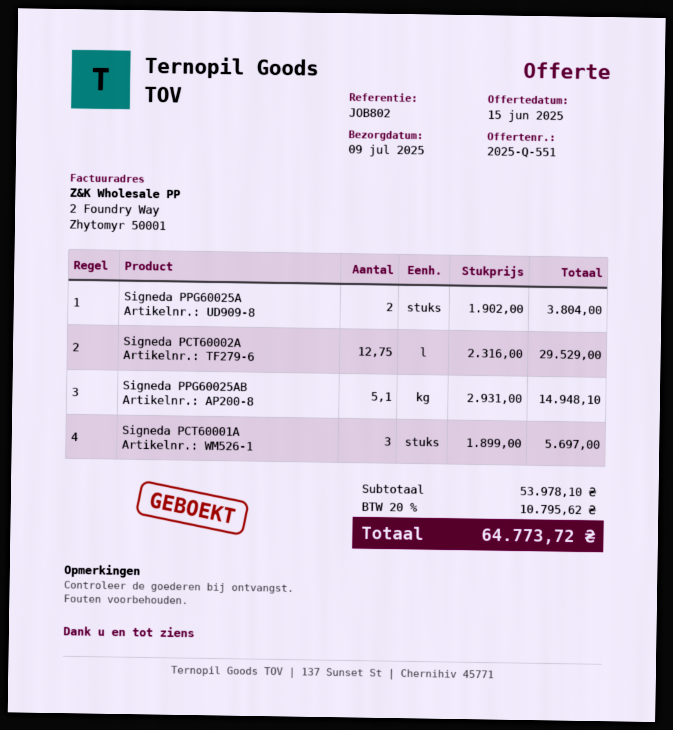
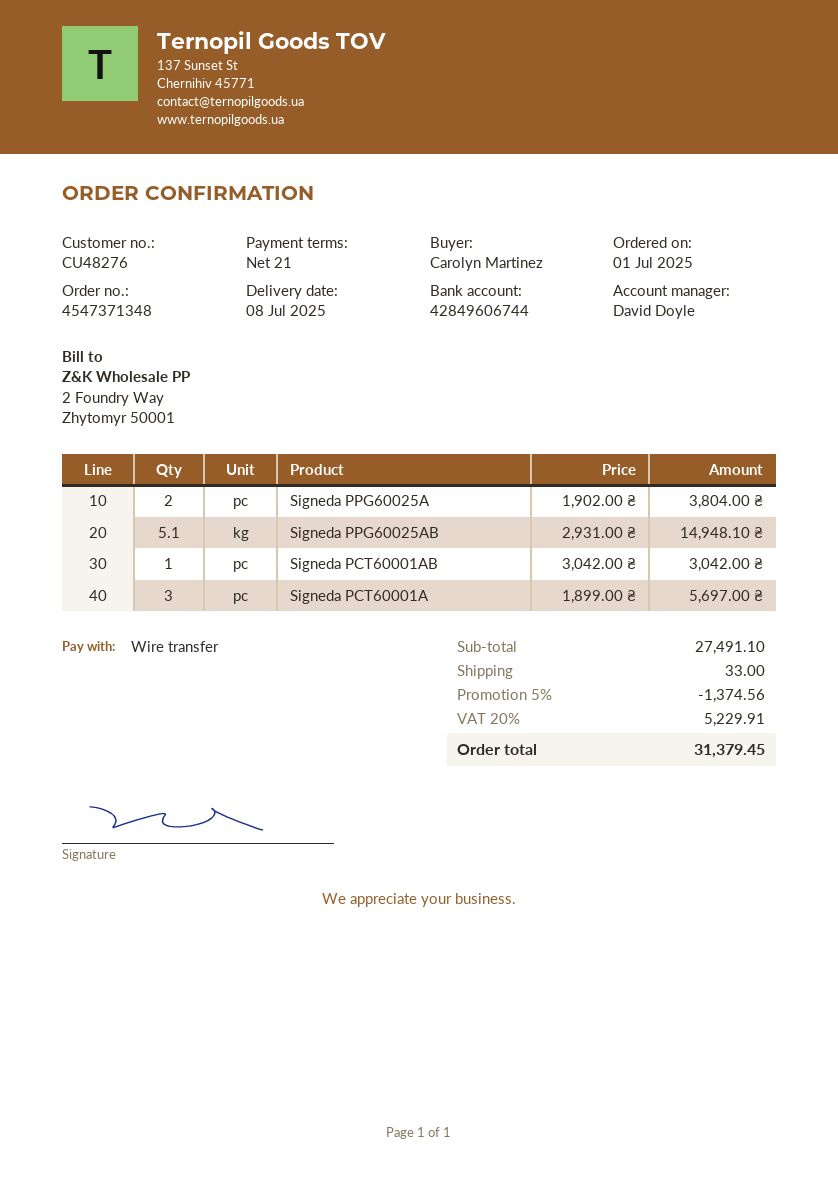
delivery date: 2025-07-09 -> 2025-07-08
Signeda PCT60002A: 12.75 x 2316.00 = 29529.00 -> none
Signeda PCT60001AB: none -> 1 x 3042.00 = 3042.00
subtotal: 53978.10 -> 27491.10
discount: none -> 5% = 1374.56
shipping: none -> 33.00
tax: 20% = 10795.62 -> 20% = 5229.91
total: 64773.72 -> 31379.45

